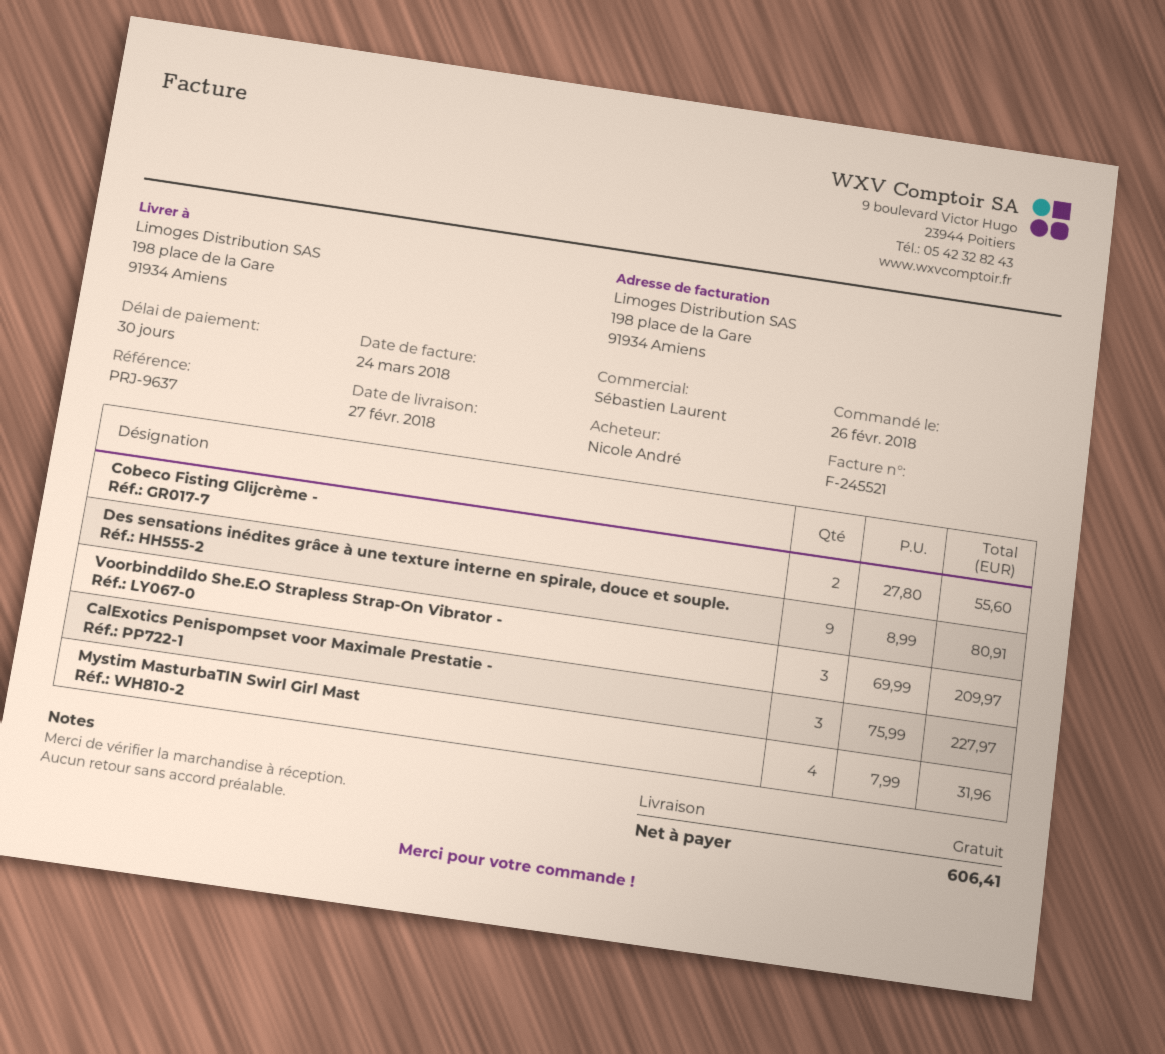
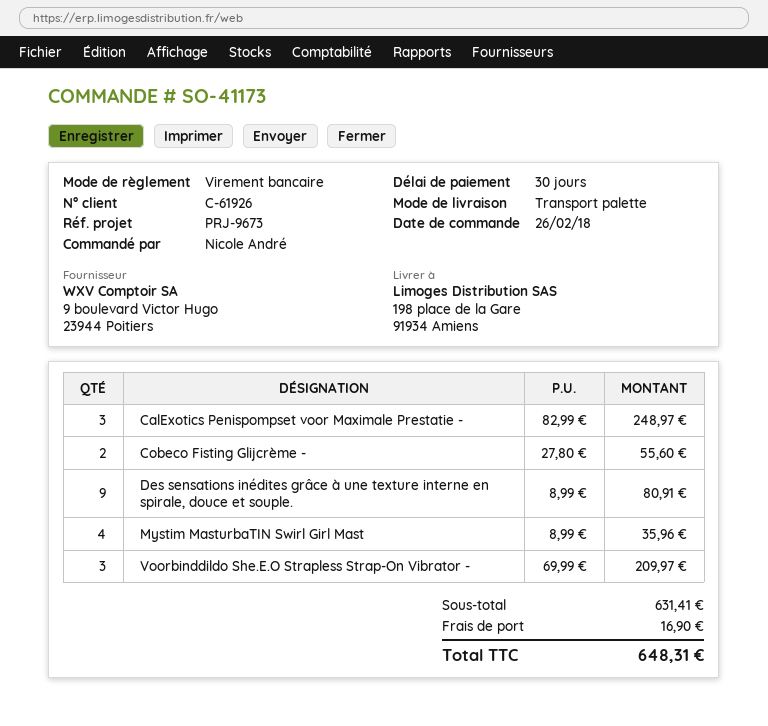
reference: PRJ-9637 -> PRJ-9673
CalExotics Penispompset voor Maximale Prestatie -: 3 x 75.99 = 227.97 -> 3 x 82.99 = 248.97
Mystim MasturbaTIN Swirl Girl Mast: 4 x 7.99 = 31.96 -> 4 x 8.99 = 35.96
shipping: 0.00 -> 16.90
total: 606.41 -> 648.31

